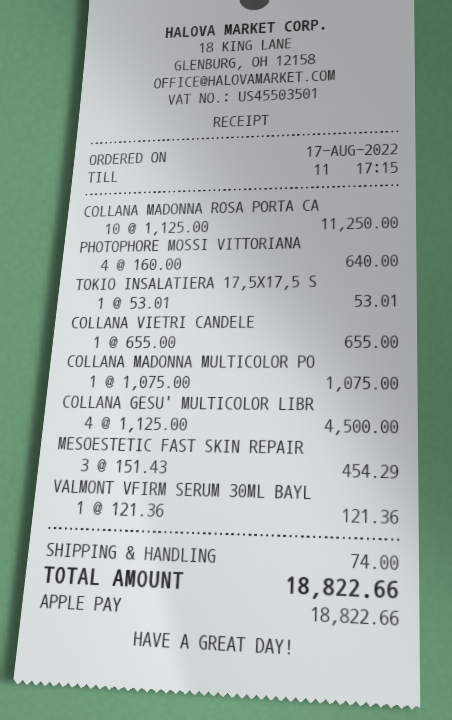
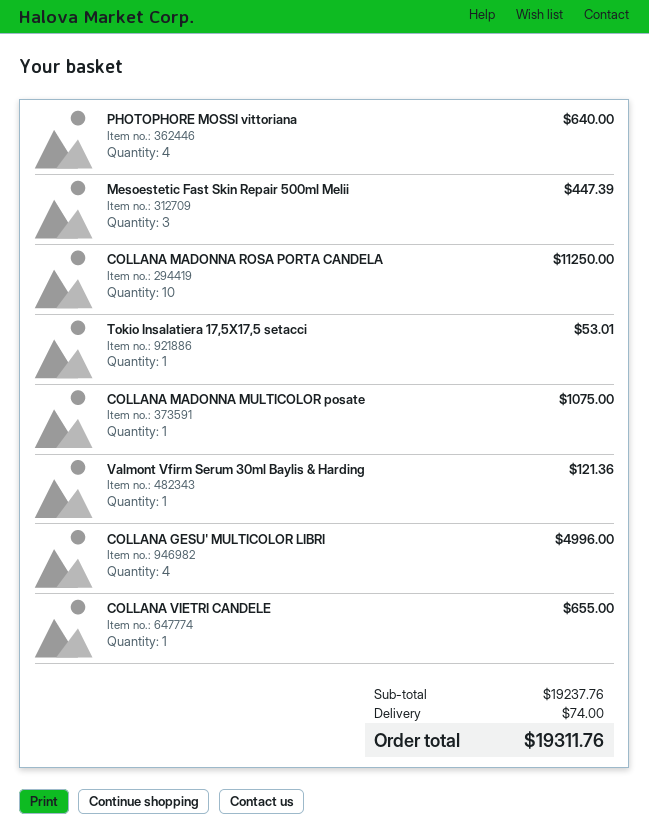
COLLANA GESU' MULTICOLOR LIBR: 4 for 4500.00 -> 4 for 4996.00
MESOESTETIC FAST SKIN REPAIR: 3 for 454.29 -> 3 for 447.39
total: 18822.66 -> 19311.76

